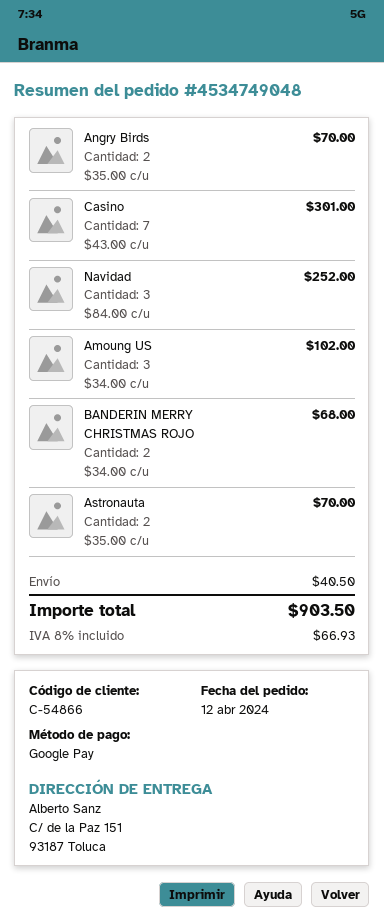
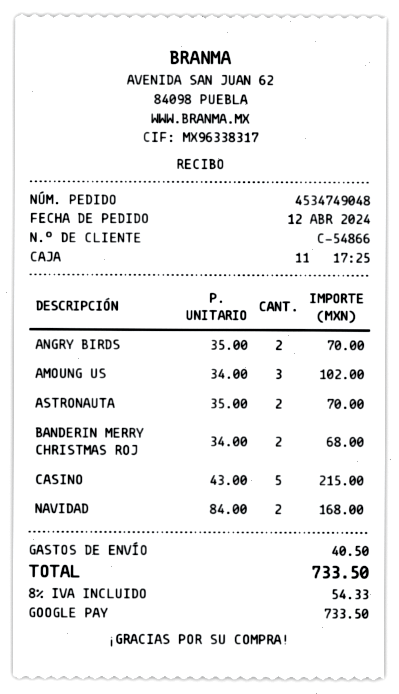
Casino: 7 x 43.00 = 301.00 -> 5 x 43.00 = 215.00
Navidad: 3 x 84.00 = 252.00 -> 2 x 84.00 = 168.00
tax: 8% = 66.93 -> 8% = 54.33
total: 903.50 -> 733.50

